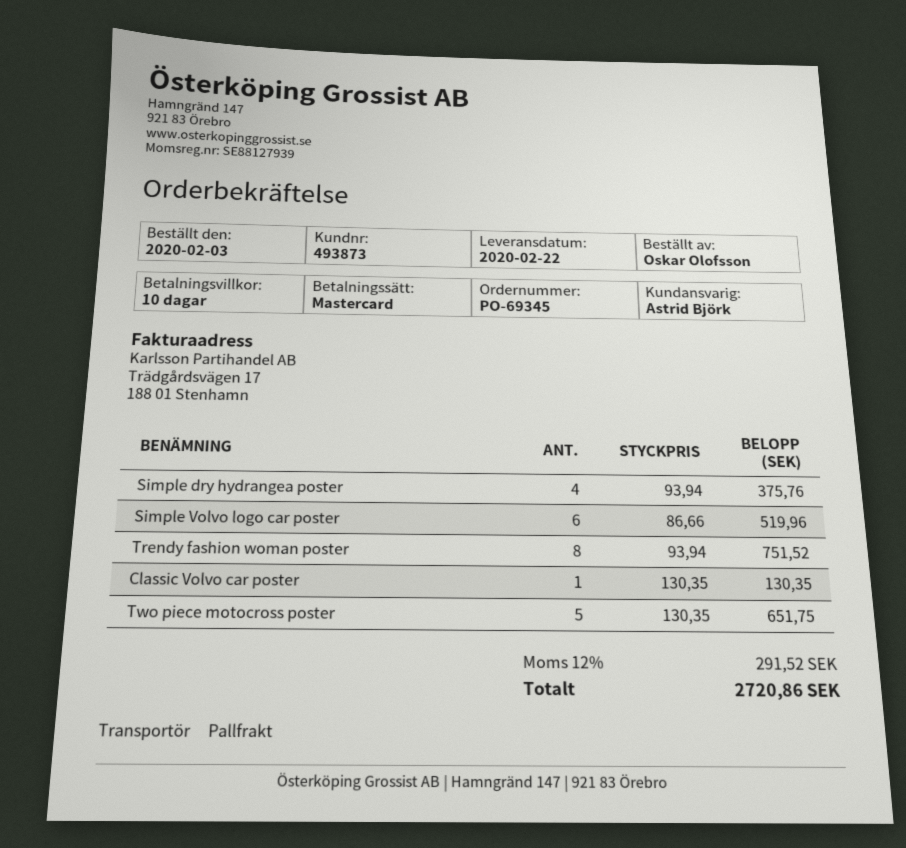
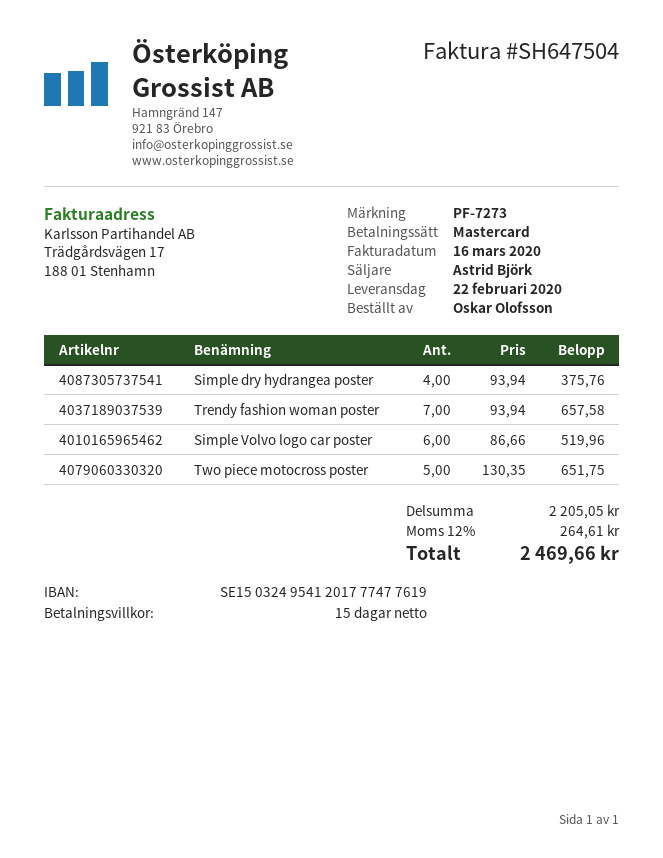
payment terms: 10 days -> 15 days
Trendy fashion woman poster: 8 x 93.94 = 751.52 -> 7 x 93.94 = 657.58
Classic Volvo car poster: 1 x 130.35 = 130.35 -> none
tax: 12% = 291.52 -> 12% = 264.61
total: 2720.86 -> 2469.66

